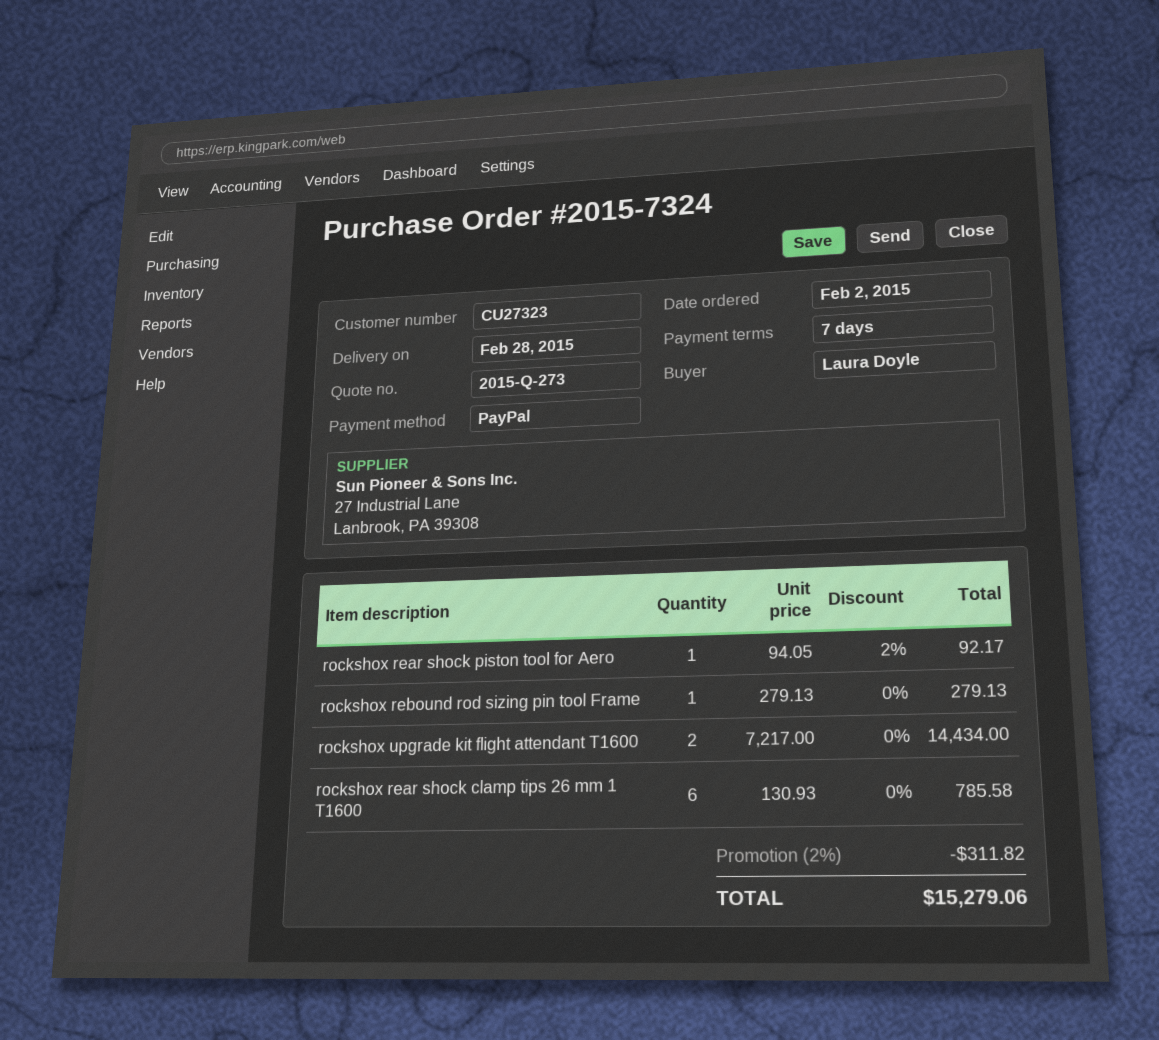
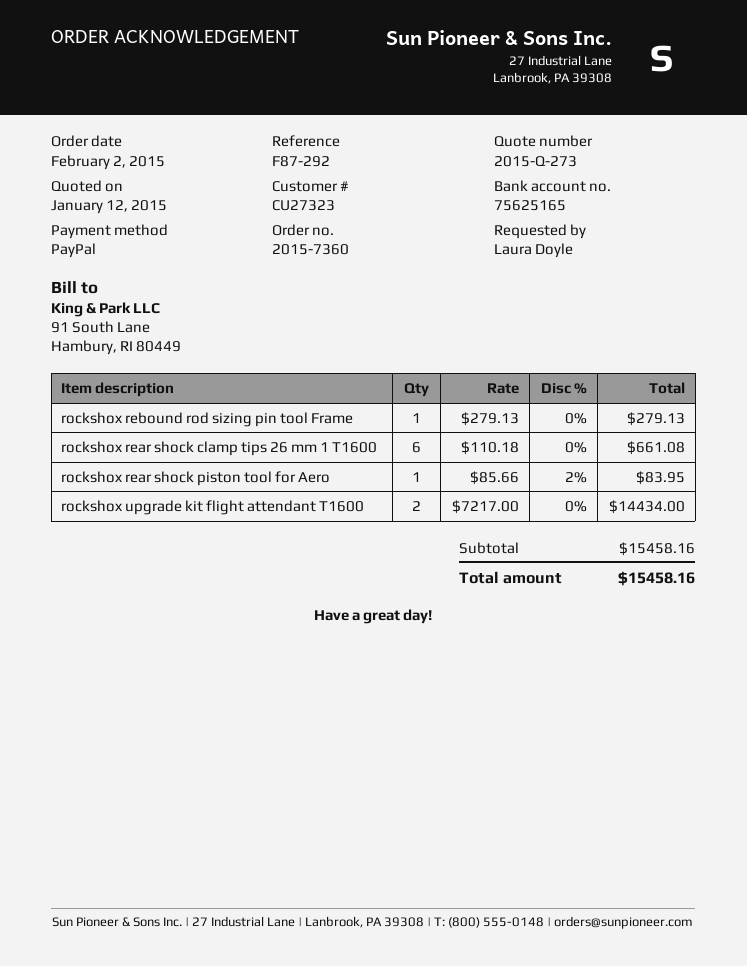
order number: 2015-7324 -> 2015-7360
rockshox rear shock piston tool for Aero: 1 x 94.05 - 2% = 92.17 -> 1 x 85.66 - 2% = 83.95
rockshox rear shock clamp tips 26 mm 1 T1600: 6 x 130.93 = 785.58 -> 6 x 110.18 = 661.08
discount: 2% = 311.82 -> none
total: 15279.06 -> 15458.16

